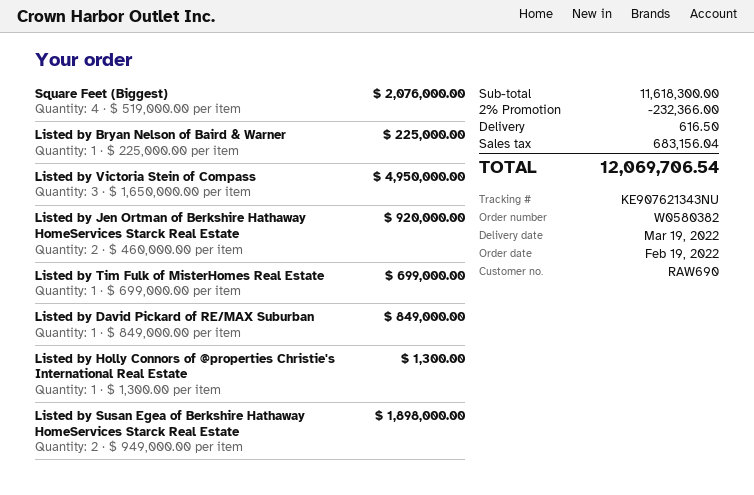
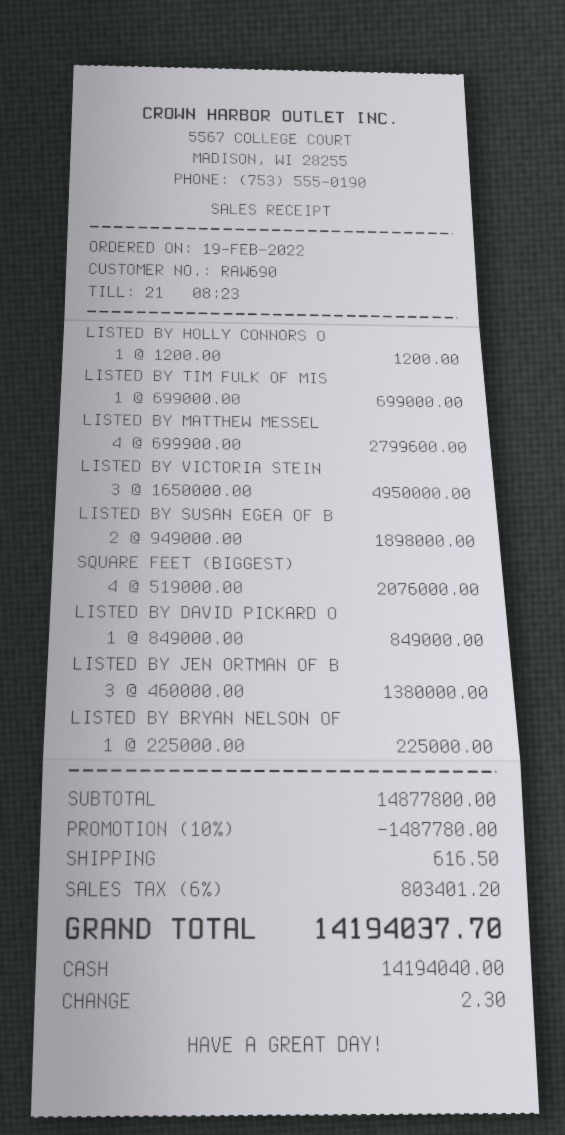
Listed by Jen Ortman of Berkshire Hathaway HomeServices Starck Real Estate: 2 x 460000.00 = 920000.00 -> 3 x 460000.00 = 1380000.00
Listed by Holly Connors of @properties Christie's International Real Estate: 1 x 1300.00 = 1300.00 -> 1 x 1200.00 = 1200.00
LISTED BY MATTHEW MESSEL: none -> 4 x 699900.00 = 2799600.00
subtotal: 11618300.00 -> 14877800.00
discount: 2% = 232366.00 -> 10% = 1487780.00
tax: 683156.04 -> 803401.20
total: 12069706.54 -> 14194037.70

